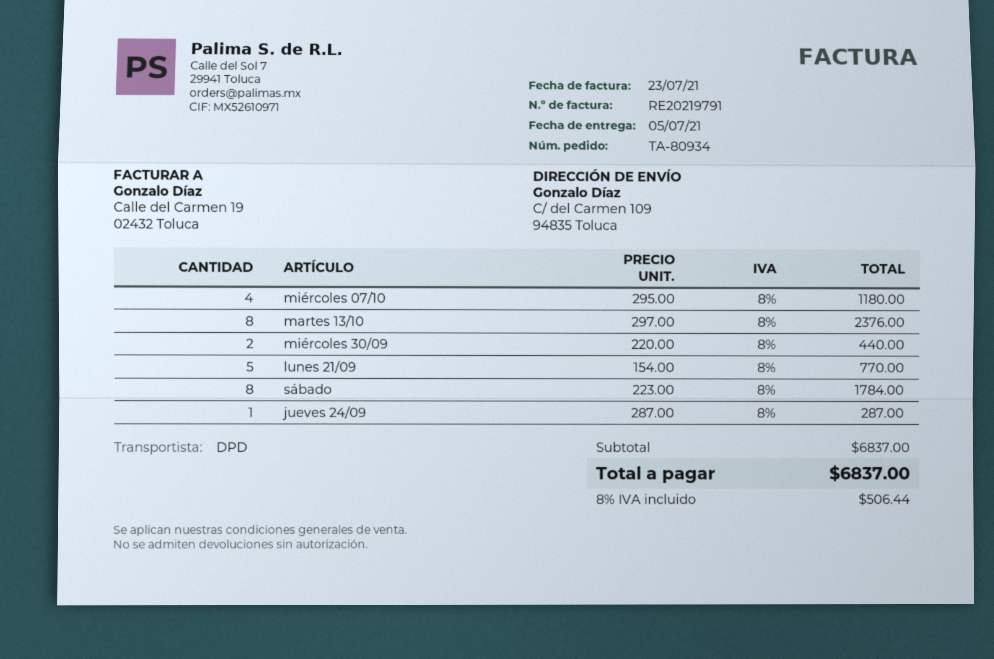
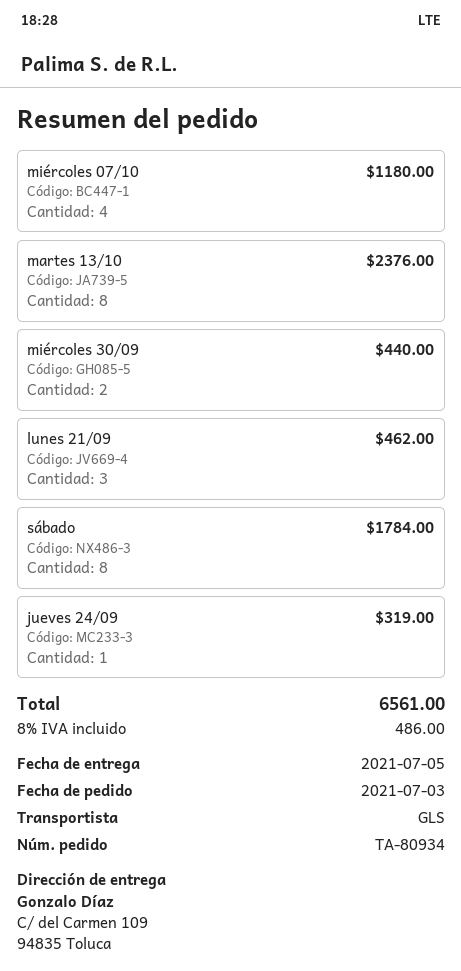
shipping method: DPD -> GLS
lunes 21/09: 5 for 770.00 -> 3 for 462.00
jueves 24/09: 1 for 287.00 -> 1 for 319.00
tax: 8% = 506.44 -> 8% = 486.00
total: 6837.00 -> 6561.00

